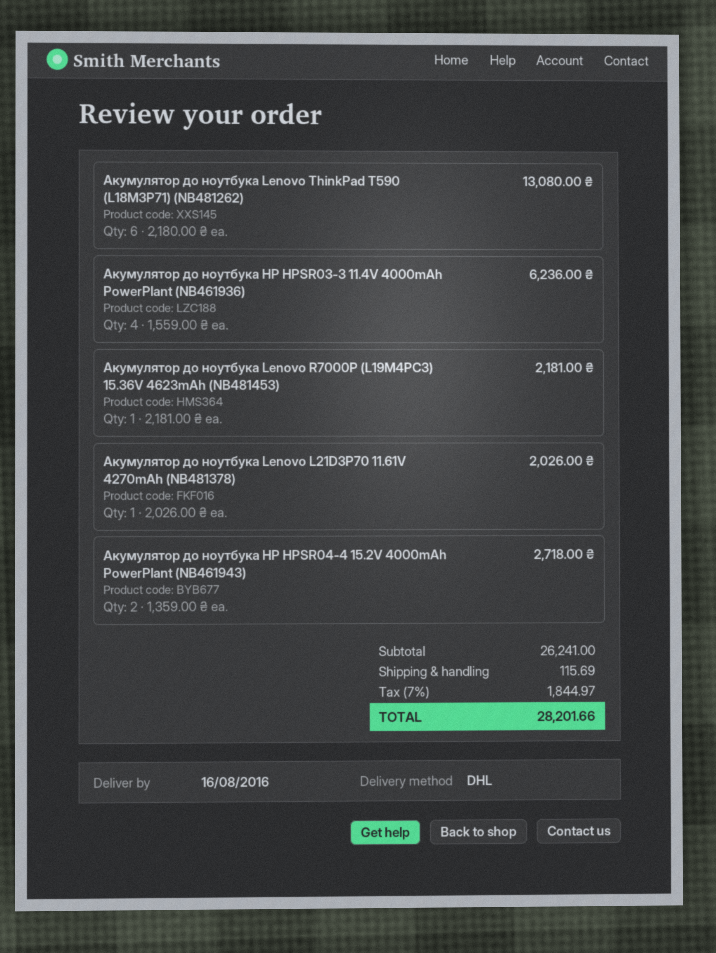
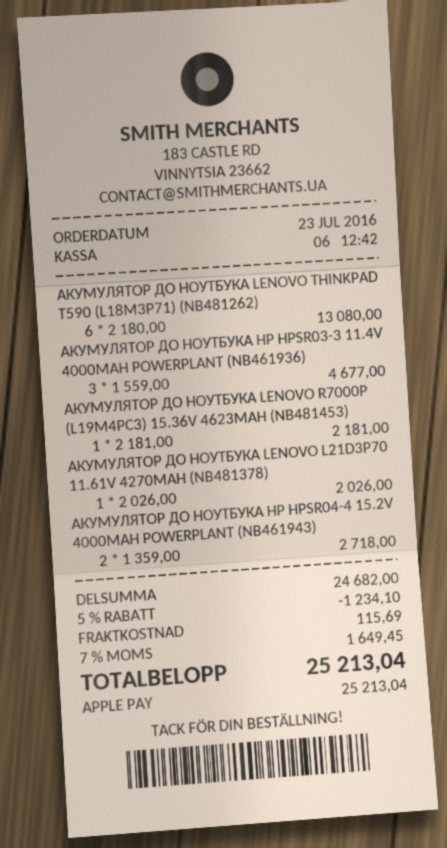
Акумулятор до ноутбука HP HPSR03-3 11.4V 4000mAh PowerPlant (NB461936): 4 x 1559.00 = 6236.00 -> 3 x 1559.00 = 4677.00
subtotal: 26241.00 -> 24682.00
discount: none -> 5% = 1234.10
tax: 7% = 1844.97 -> 7% = 1649.45
total: 28201.66 -> 25213.04

